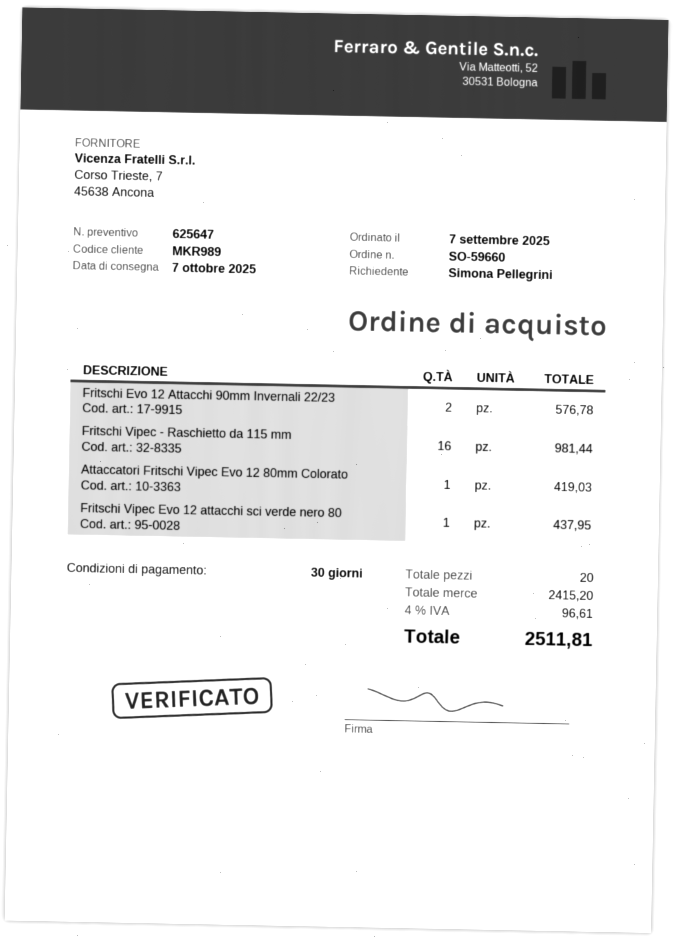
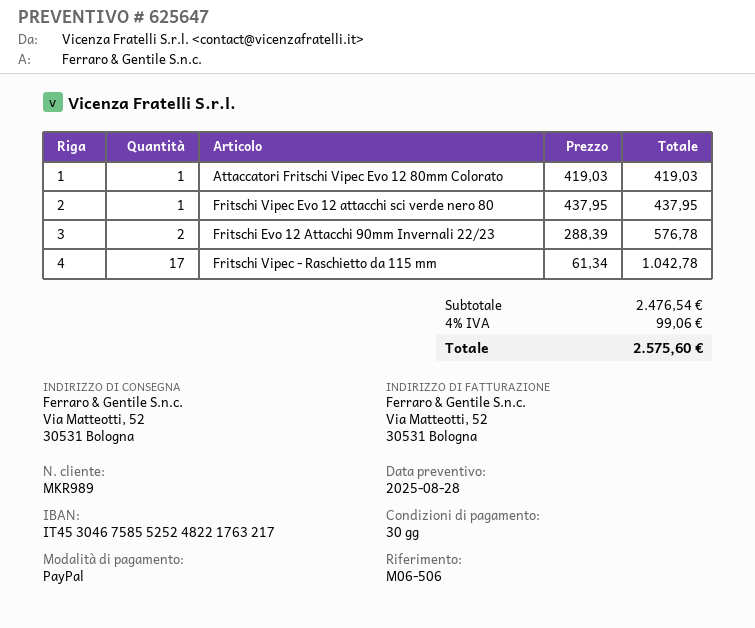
Fritschi Vipec - Raschietto da 115 mm: 16 for 981.44 -> 17 for 1042.78
subtotal: 2415.20 -> 2476.54
tax: 4% = 96.61 -> 4% = 99.06
total: 2511.81 -> 2575.60

